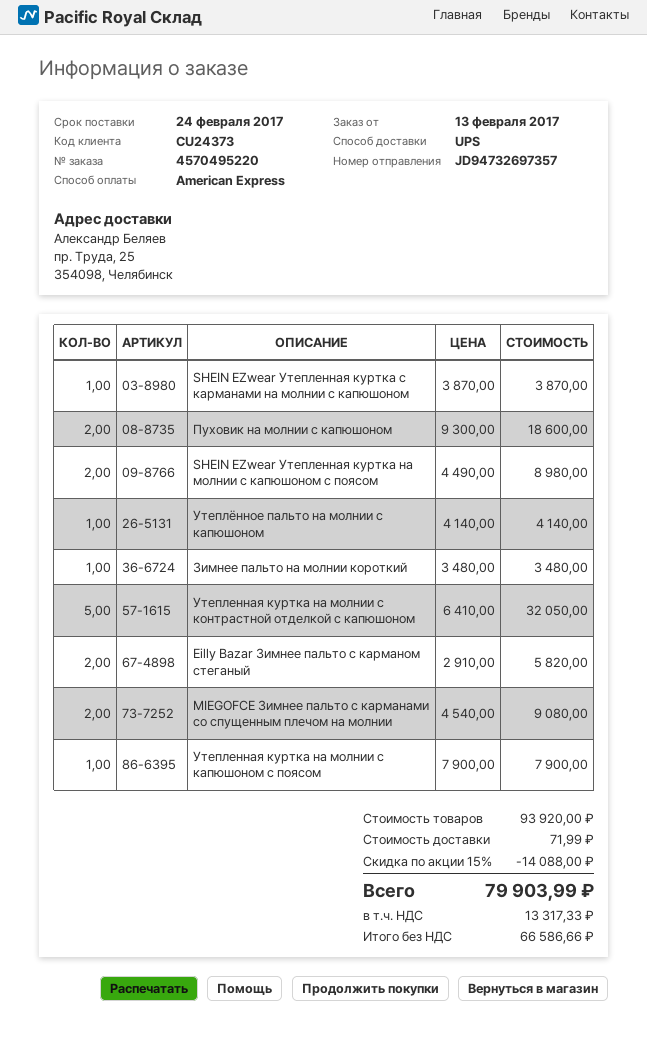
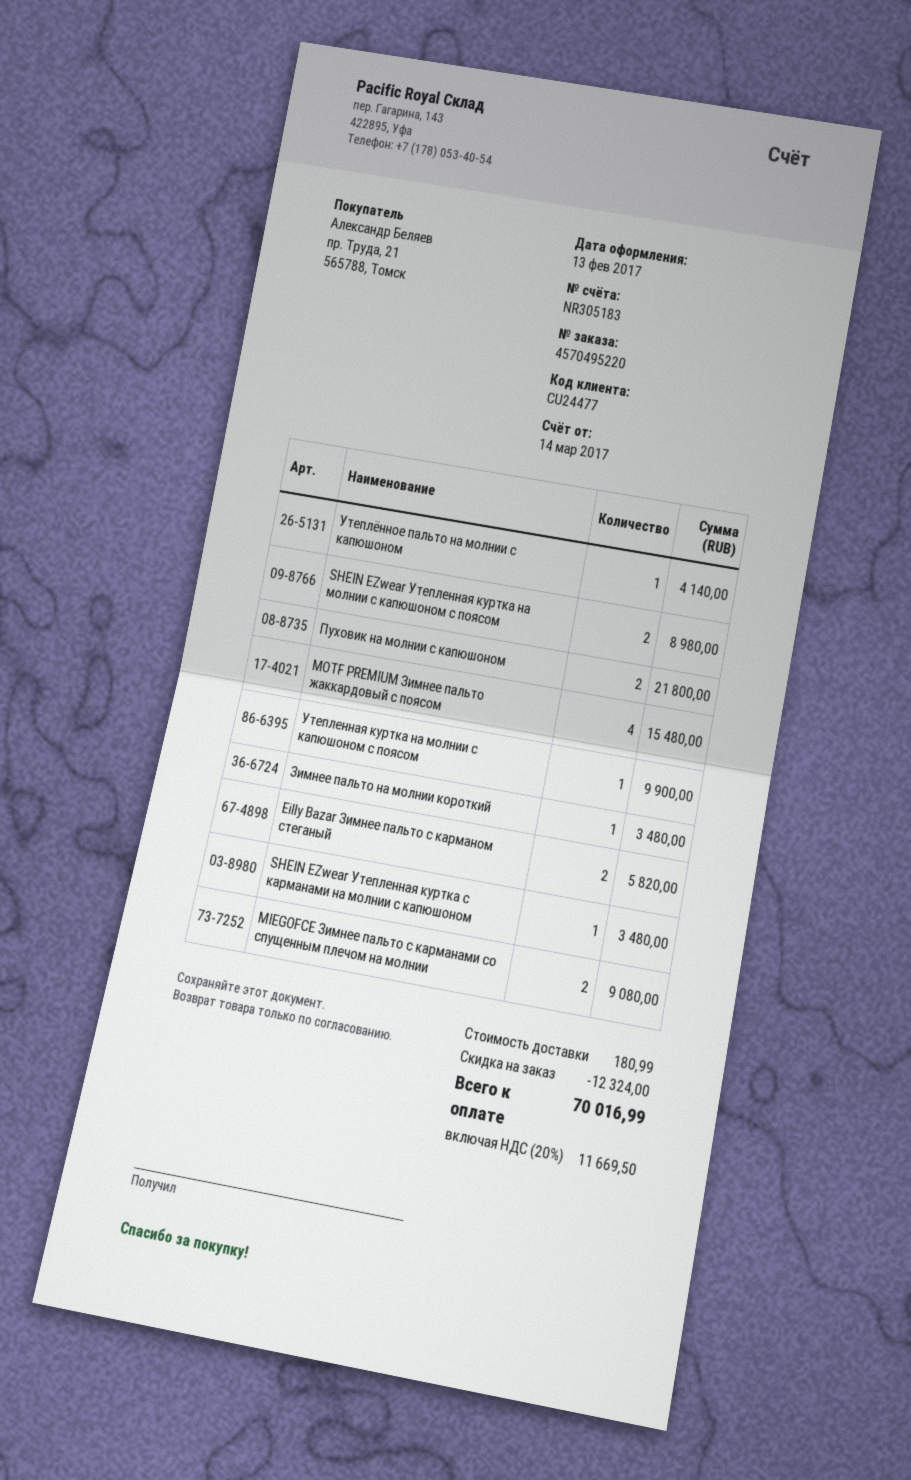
customer number: CU24373 -> CU24477
SHEIN EZwear Утепленная куртка с карманами на молнии с капюшоном: 1 for 3870.00 -> 1 for 3480.00
Пуховик на молнии с капюшоном: 2 for 18600.00 -> 2 for 21800.00
Утепленная куртка на молнии с контрастной отделкой с капюшоном: 5 for 32050.00 -> none
Утепленная куртка на молнии с капюшоном с поясом: 1 for 7900.00 -> 1 for 9900.00
MOTF PREMIUM Зимнее пальто жаккардовый с поясом: none -> 4 for 15480.00
discount: 14088.00 -> 12324.00
shipping: 71.99 -> 180.99
tax: 13317.33 -> 11669.50
total: 79903.99 -> 70016.99

